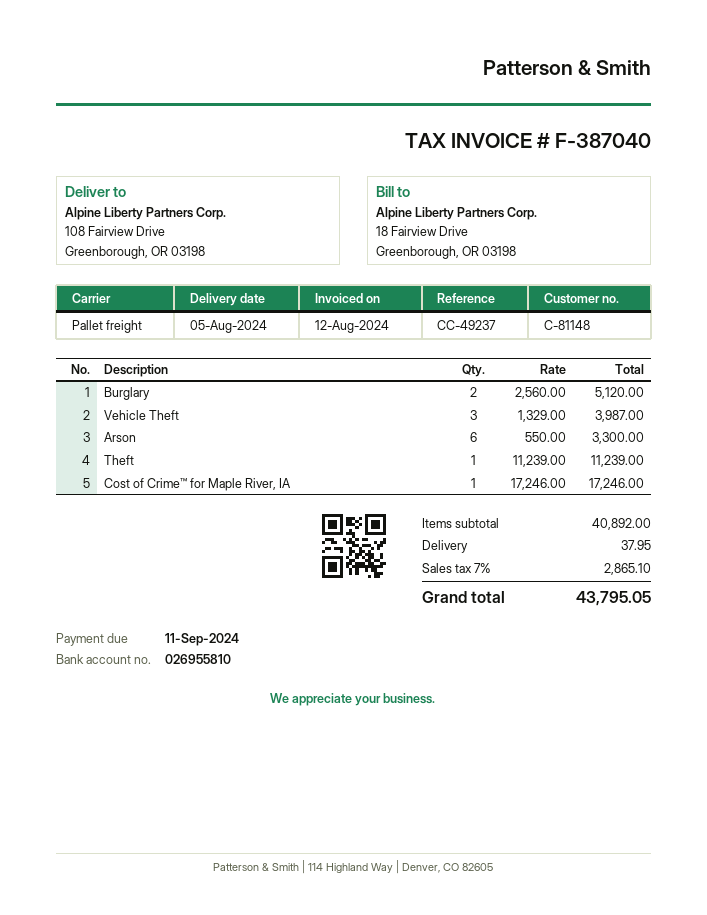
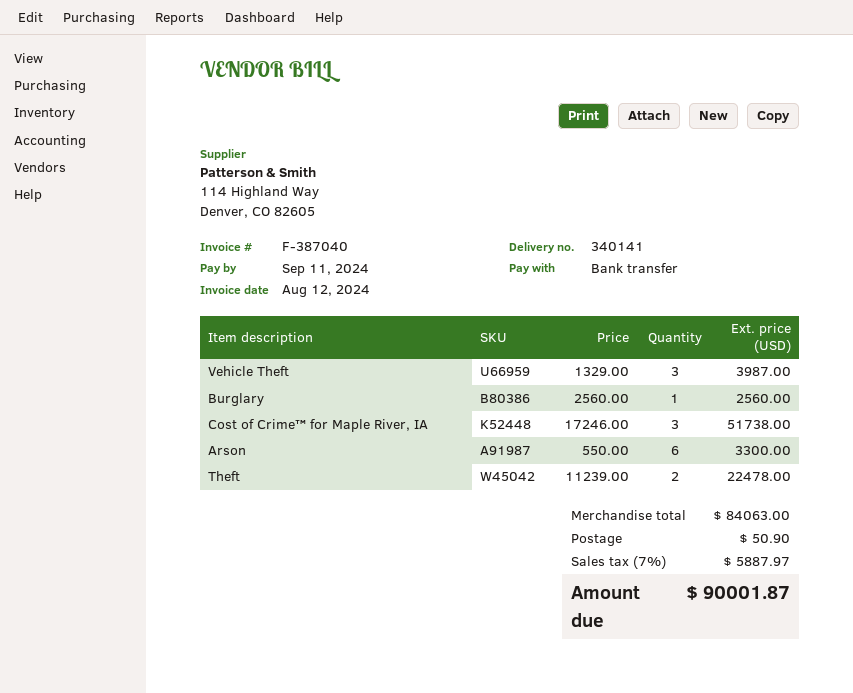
Burglary: 2 x 2560.00 = 5120.00 -> 1 x 2560.00 = 2560.00
Theft: 1 x 11239.00 = 11239.00 -> 2 x 11239.00 = 22478.00
Cost of Crime™ for Maple River, IA: 1 x 17246.00 = 17246.00 -> 3 x 17246.00 = 51738.00
subtotal: 40892.00 -> 84063.00
shipping: 37.95 -> 50.90
tax: 7% = 2865.10 -> 7% = 5887.97
total: 43795.05 -> 90001.87

